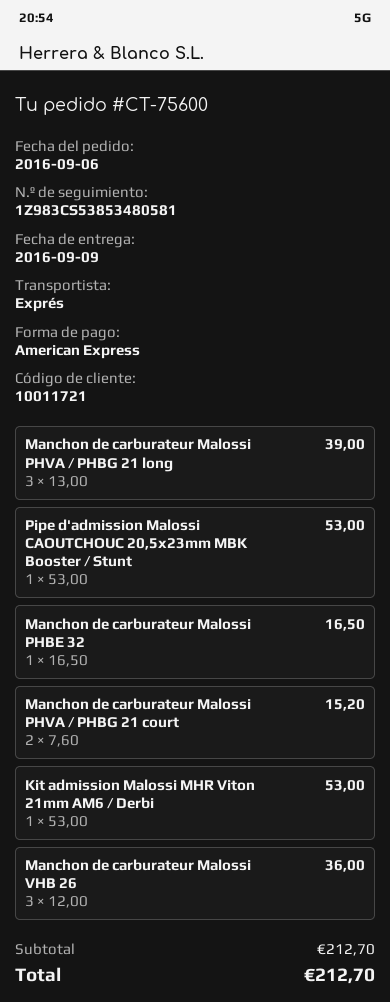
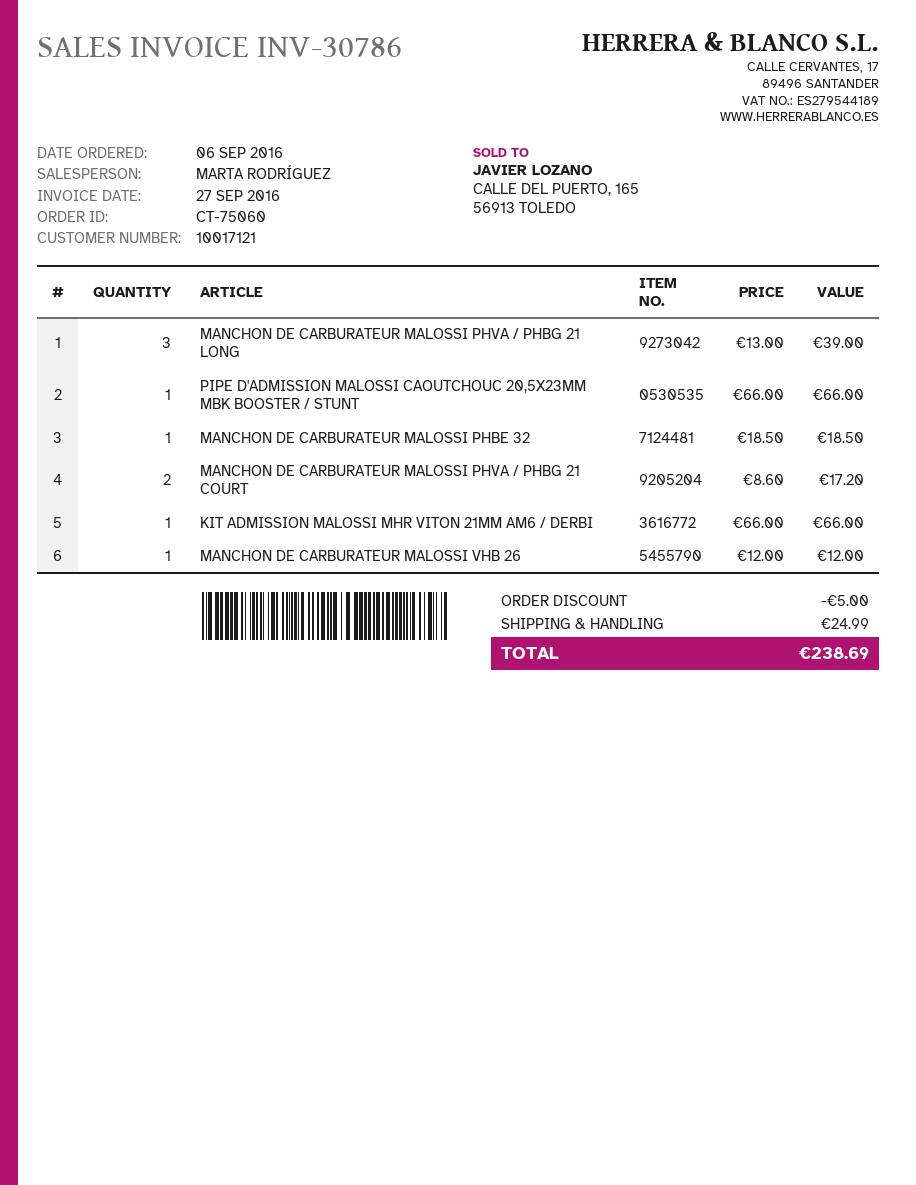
order number: CT-75600 -> CT-75060
customer number: 10011721 -> 10017121
Pipe d'admission Malossi CAOUTCHOUC 20,5x23mm MBK Booster / Stunt: 1 x 53.00 = 53.00 -> 1 x 66.00 = 66.00
Manchon de carburateur Malossi PHBE 32: 1 x 16.50 = 16.50 -> 1 x 18.50 = 18.50
Manchon de carburateur Malossi PHVA / PHBG 21 court: 2 x 7.60 = 15.20 -> 2 x 8.60 = 17.20
Kit admission Malossi MHR Viton 21mm AM6 / Derbi: 1 x 53.00 = 53.00 -> 1 x 66.00 = 66.00
Manchon de carburateur Malossi VHB 26: 3 x 12.00 = 36.00 -> 1 x 12.00 = 12.00
discount: none -> 5.00
shipping: none -> 24.99
total: 212.70 -> 238.69

